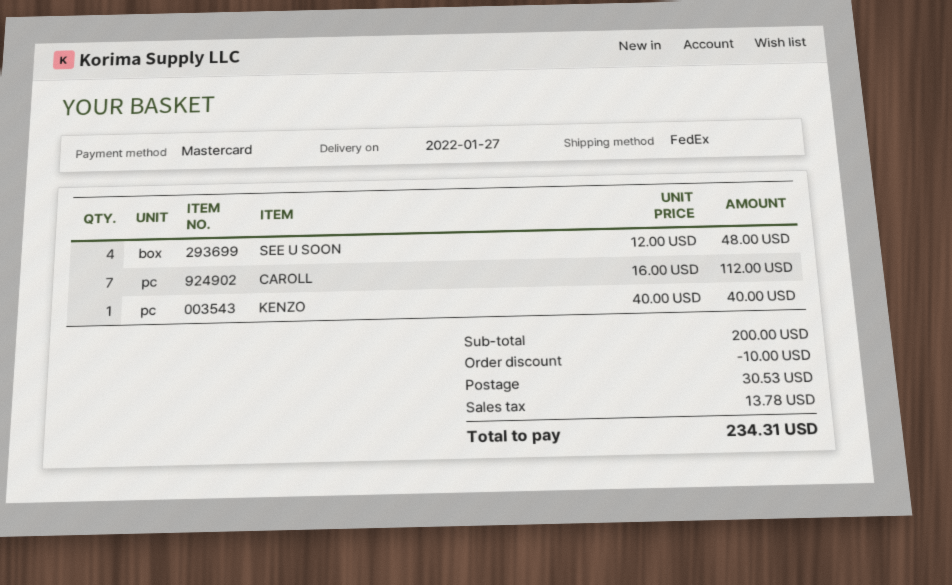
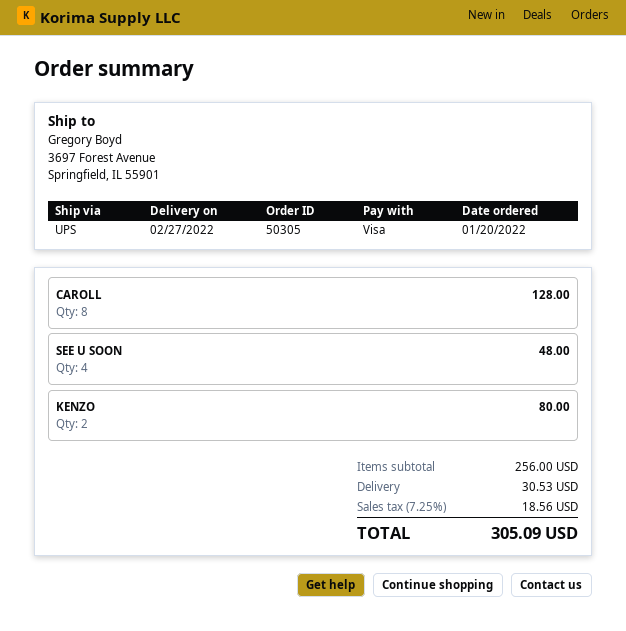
delivery date: 2022-01-27 -> 2022-02-27
payment method: Mastercard -> Visa
shipping method: FedEx -> UPS
CAROLL: 7 for 112.00 -> 8 for 128.00
KENZO: 1 for 40.00 -> 2 for 80.00
subtotal: 200.00 -> 256.00
discount: 10.00 -> none
tax: 13.78 -> 18.56
total: 234.31 -> 305.09

